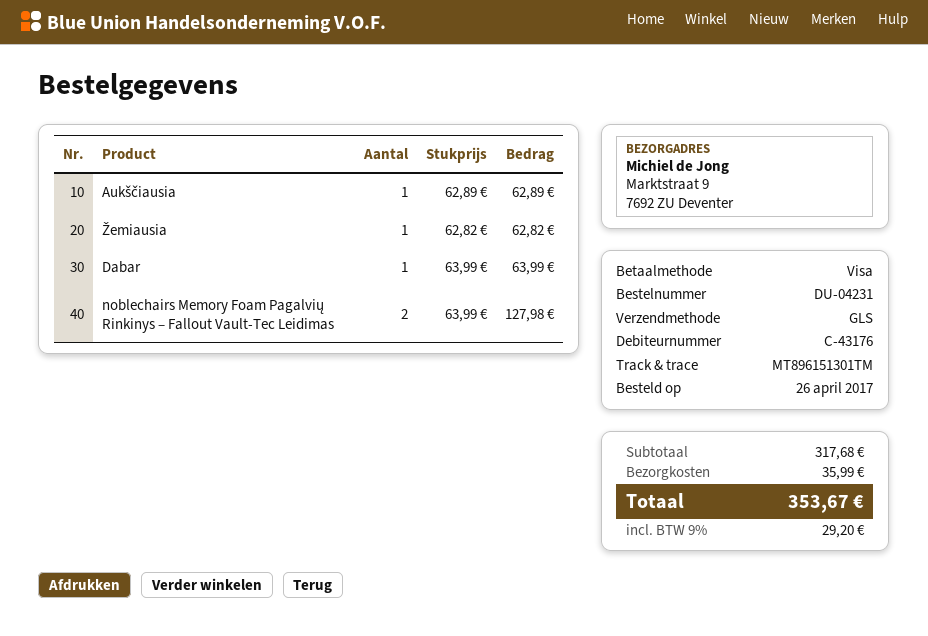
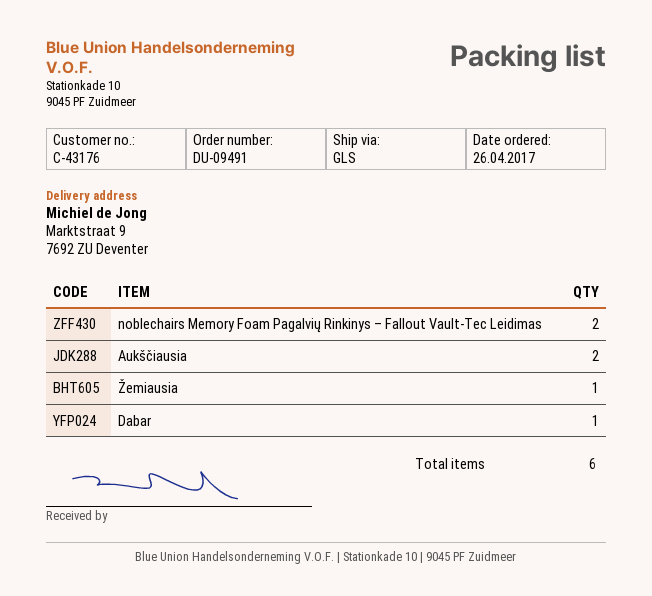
order number: DU-04231 -> DU-09491
Aukščiausia: 1 -> 2

